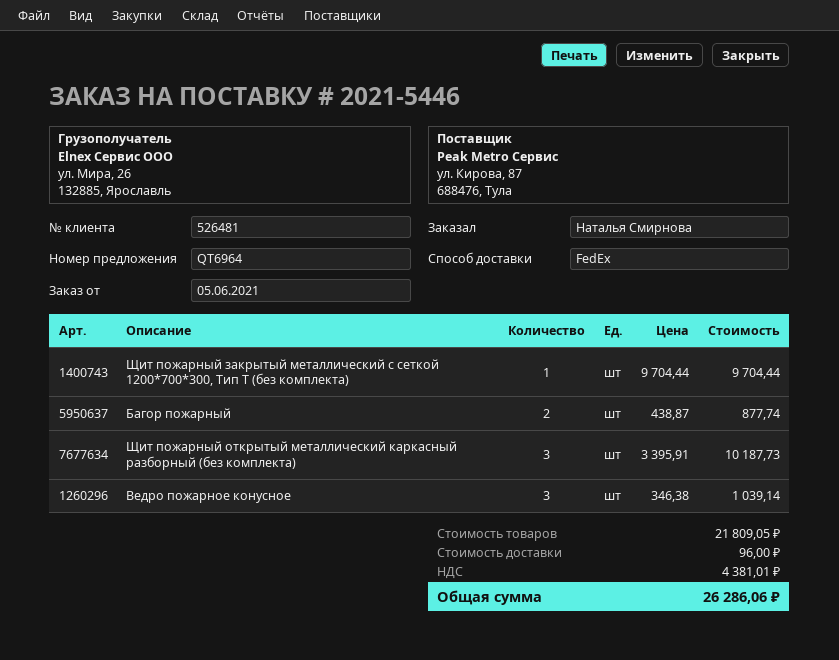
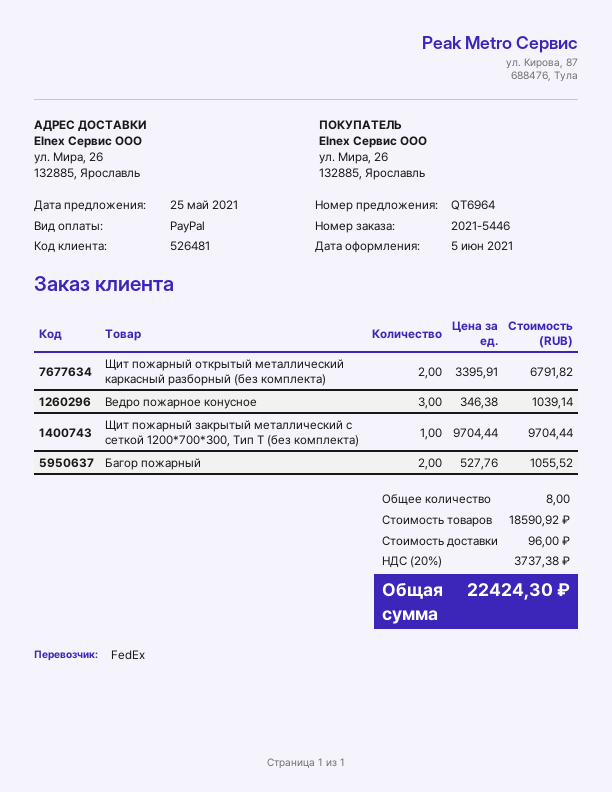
Багор пожарный: 2 x 438.87 = 877.74 -> 2 x 527.76 = 1055.52
Щит пожарный открытый металлический каркасный разборный (без комплекта): 3 x 3395.91 = 10187.73 -> 2 x 3395.91 = 6791.82
subtotal: 21809.05 -> 18590.92
tax: 4381.01 -> 3737.38
total: 26286.06 -> 22424.30

